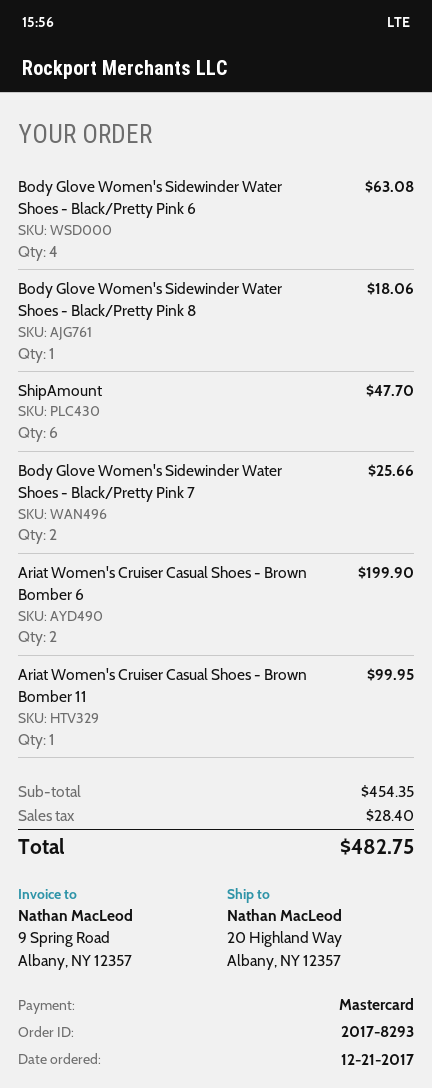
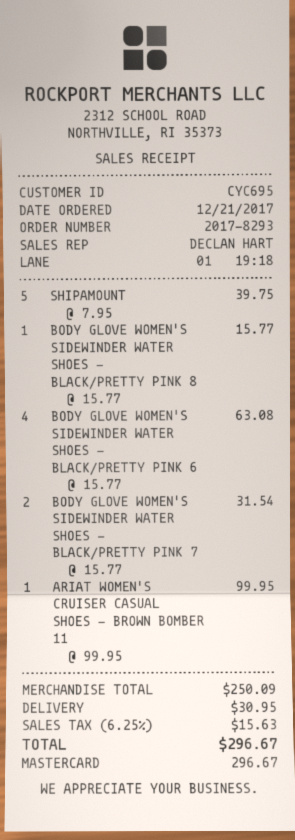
Body Glove Women's Sidewinder Water Shoes - Black/Pretty Pink 8: 1 for 18.06 -> 1 for 15.77
ShipAmount: 6 for 47.70 -> 5 for 39.75
Body Glove Women's Sidewinder Water Shoes - Black/Pretty Pink 7: 2 for 25.66 -> 2 for 31.54
Ariat Women's Cruiser Casual Shoes - Brown Bomber 6: 2 for 199.90 -> none
subtotal: 454.35 -> 250.09
shipping: none -> 30.95
tax: 28.40 -> 15.63
total: 482.75 -> 296.67

